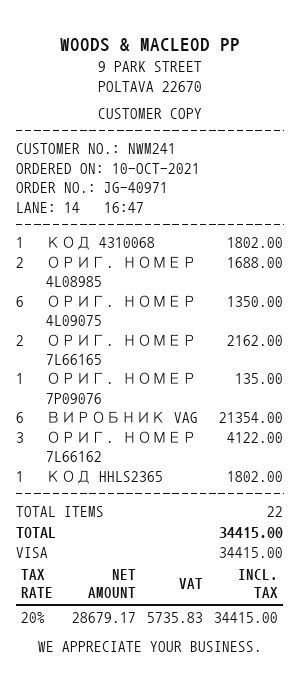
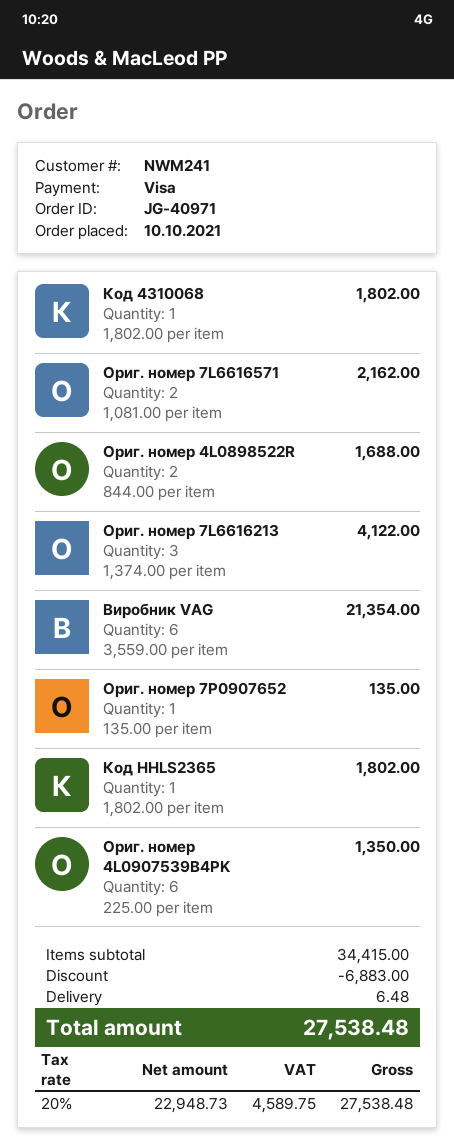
discount: none -> 6883.00
shipping: none -> 6.48
net: 28679.17 -> 22948.73
tax: 20% = 5735.83 -> 20% = 4589.75
total: 34415.00 -> 27538.48

